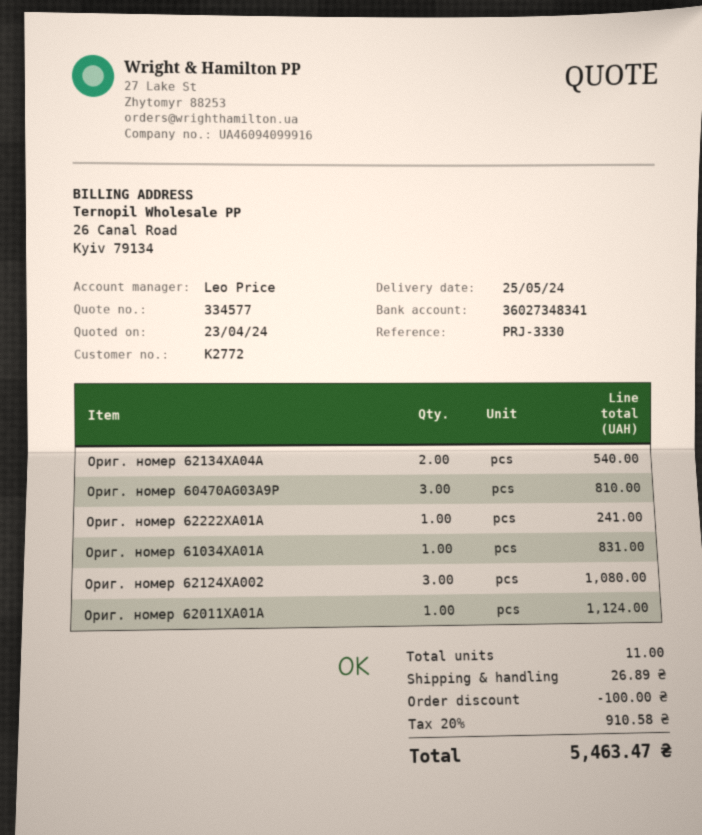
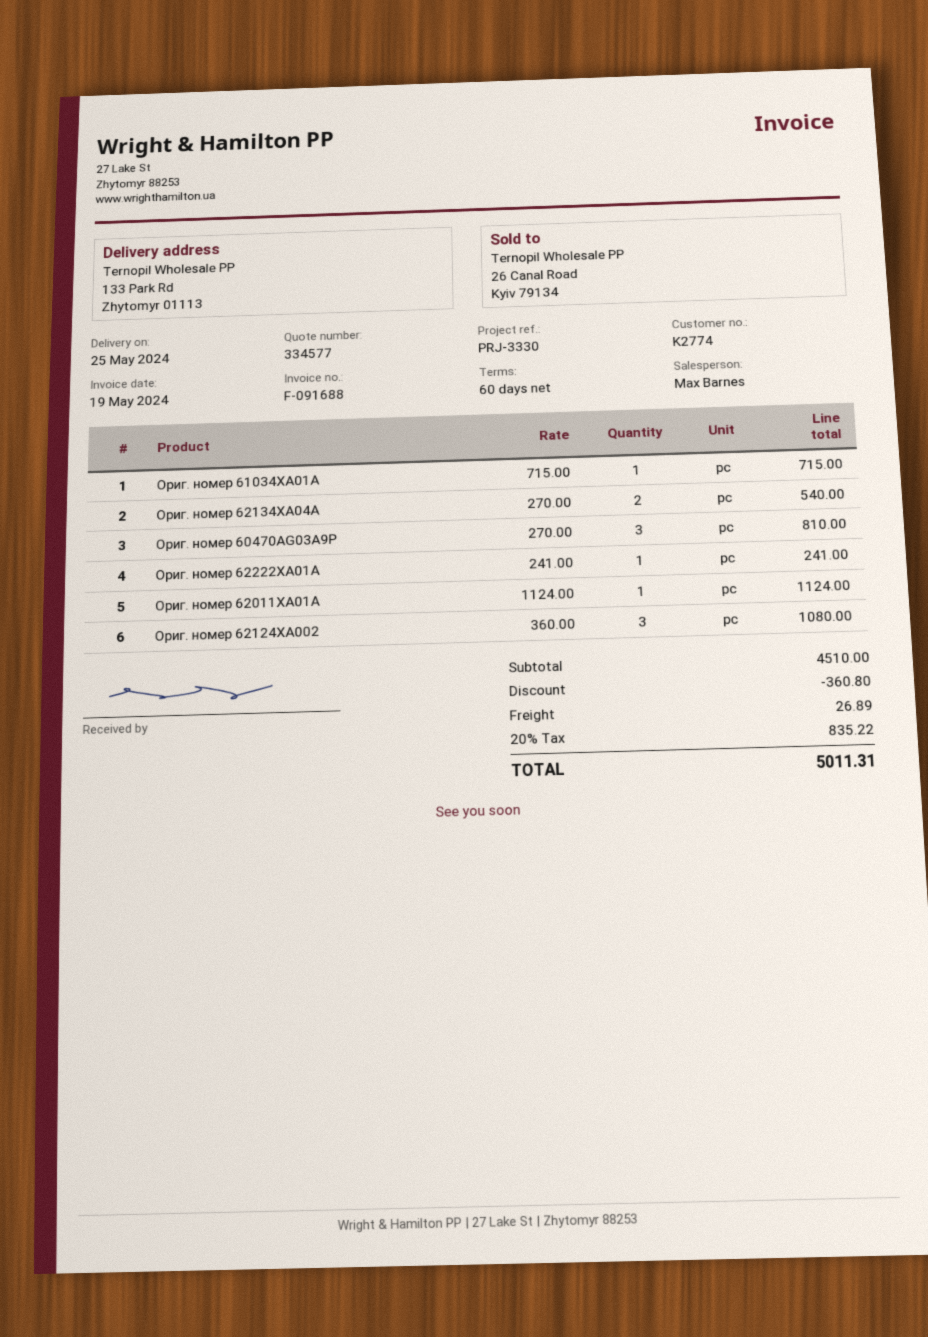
customer number: K2772 -> K2774
sales rep: Leo Price -> Max Barnes
Ориг. номер 61034XA01A: 1 for 831.00 -> 1 for 715.00
discount: 100.00 -> 360.80
tax: 20% = 910.58 -> 20% = 835.22
total: 5463.47 -> 5011.31

